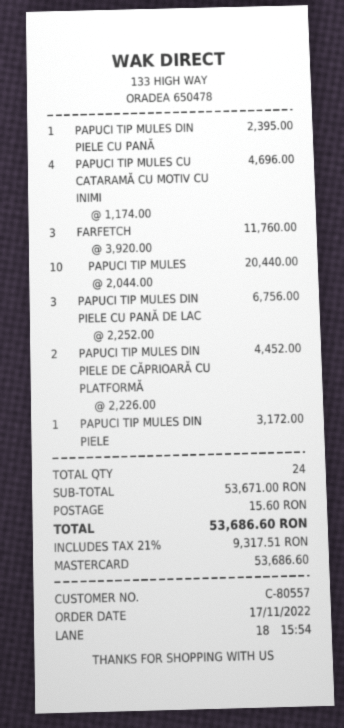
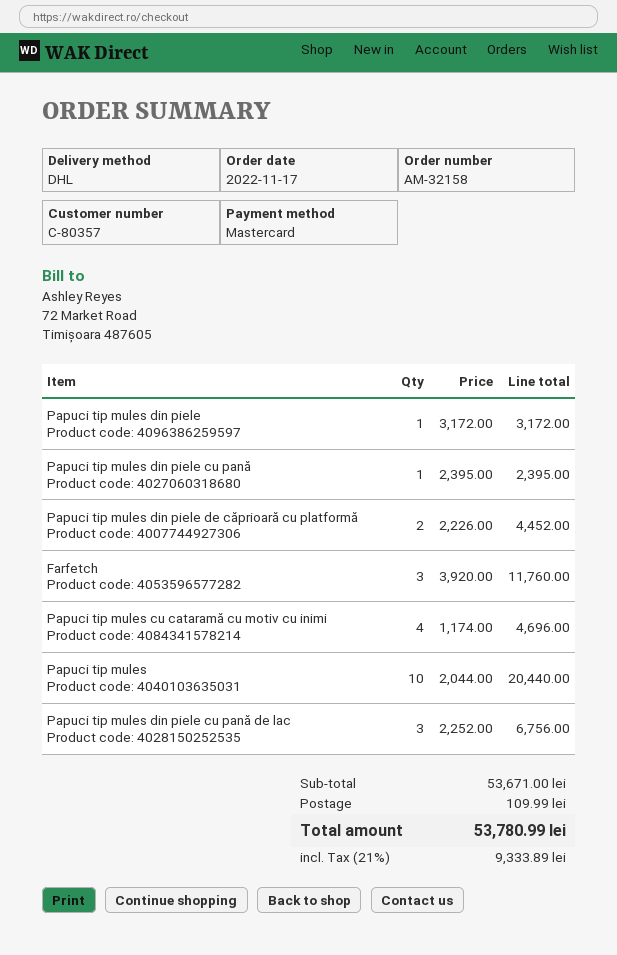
customer number: C-80557 -> C-80357
shipping: 15.60 -> 109.99
tax: 21% = 9317.51 -> 21% = 9333.89
total: 53686.60 -> 53780.99

